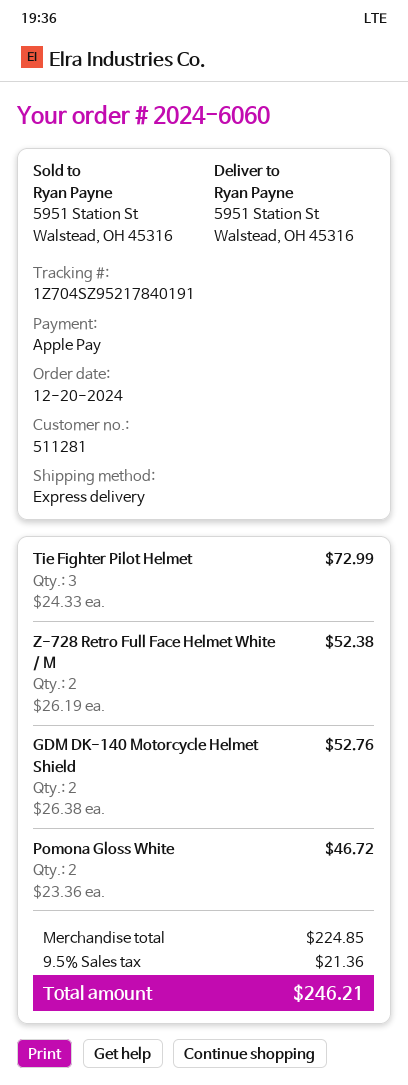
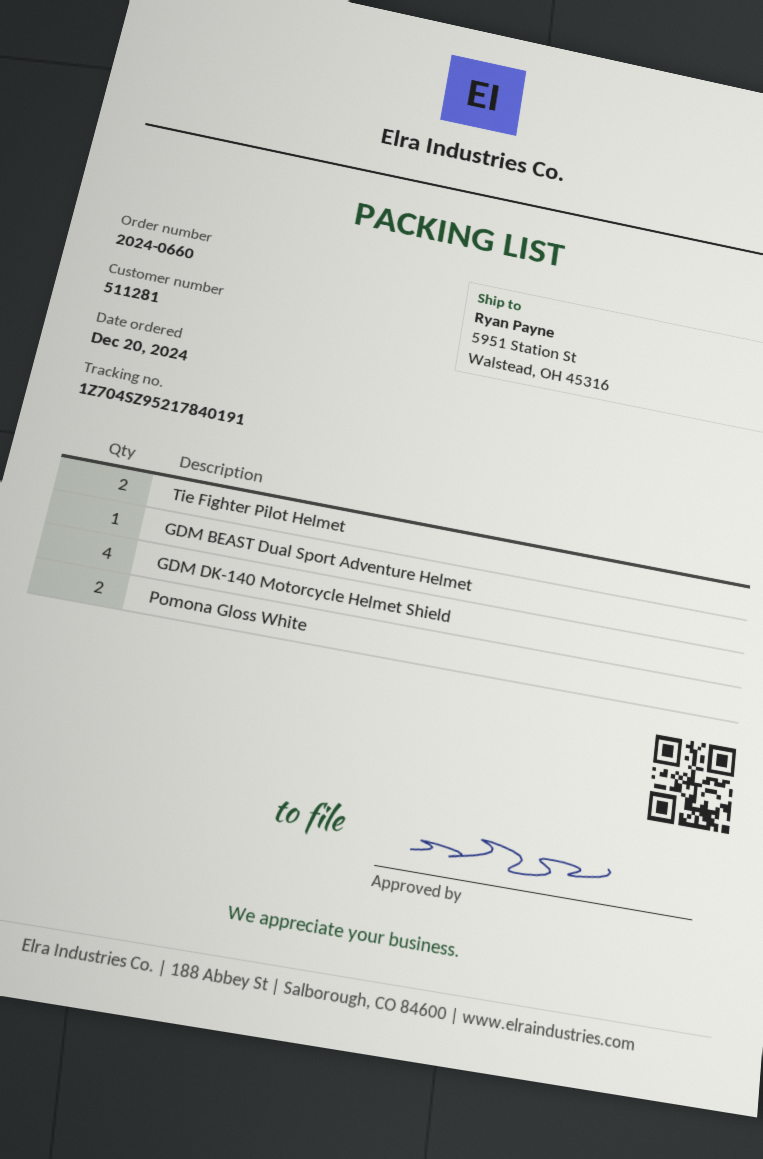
order number: 2024-6060 -> 2024-0660
Tie Fighter Pilot Helmet: 3 -> 2
Z-728 Retro Full Face Helmet White / M: 2 -> none
GDM DK-140 Motorcycle Helmet Shield: 2 -> 4
GDM BEAST Dual Sport Adventure Helmet: none -> 1

